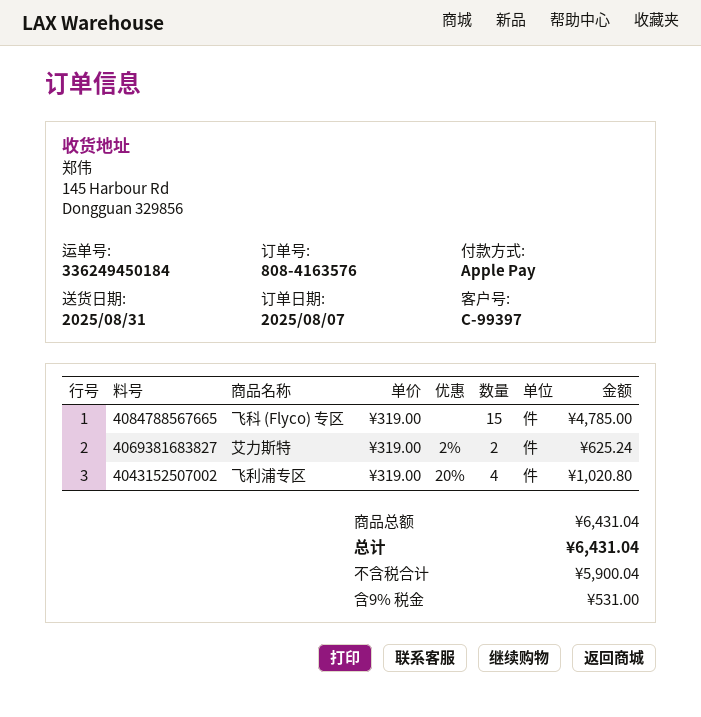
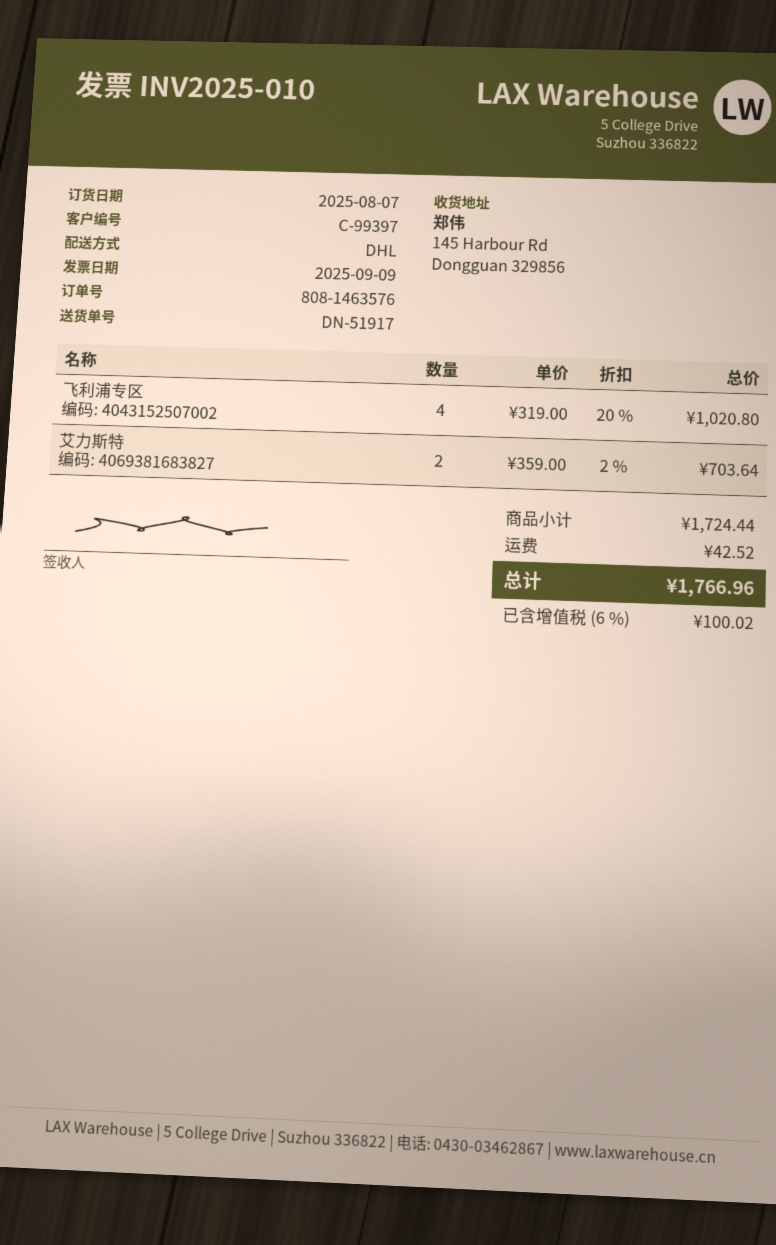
order number: 808-4163576 -> 808-1463576
飞科 (Flyco) 专区: 15 x 319.00 = 4785.00 -> none
艾力斯特: 2 x 319.00 - 2% = 625.24 -> 2 x 359.00 - 2% = 703.64
subtotal: 6431.04 -> 1724.44
shipping: none -> 42.52
tax: 9% = 531.00 -> 6% = 100.02
total: 6431.04 -> 1766.96

